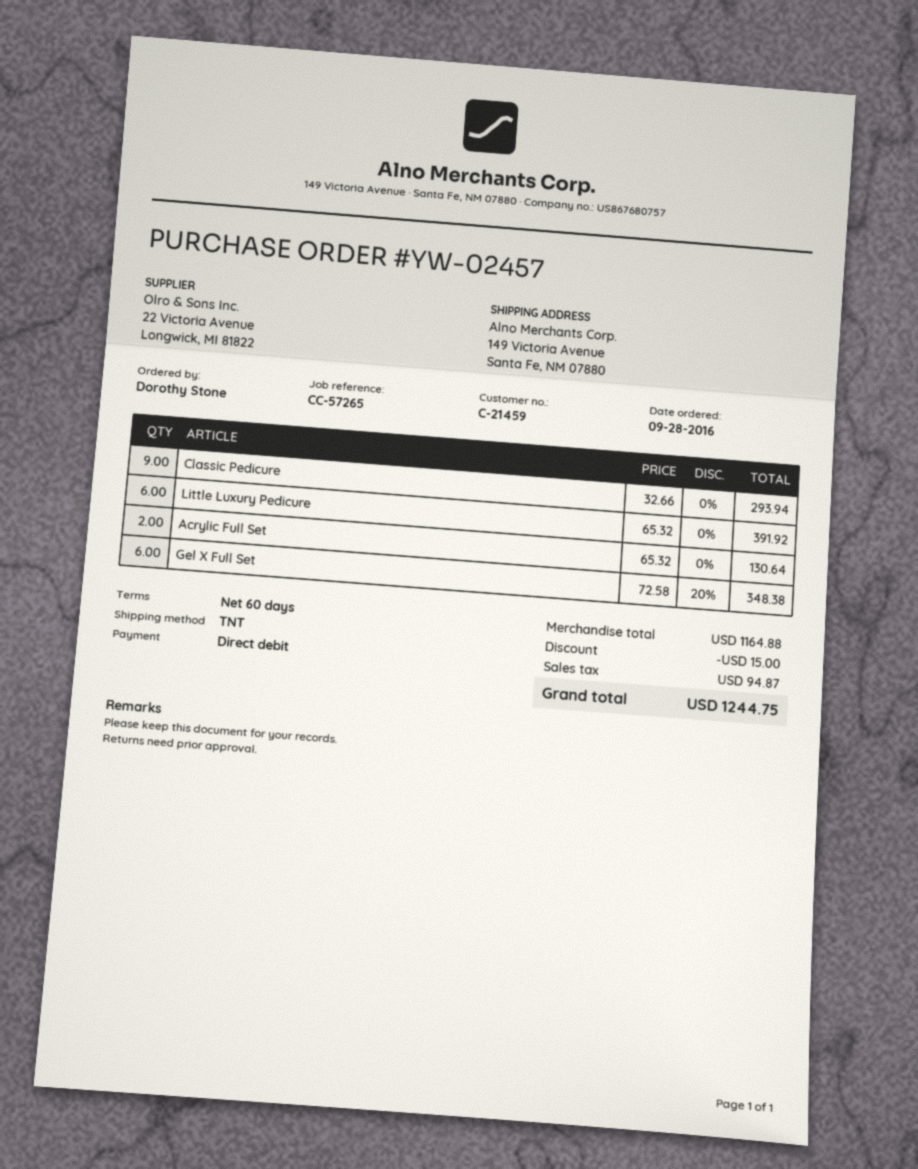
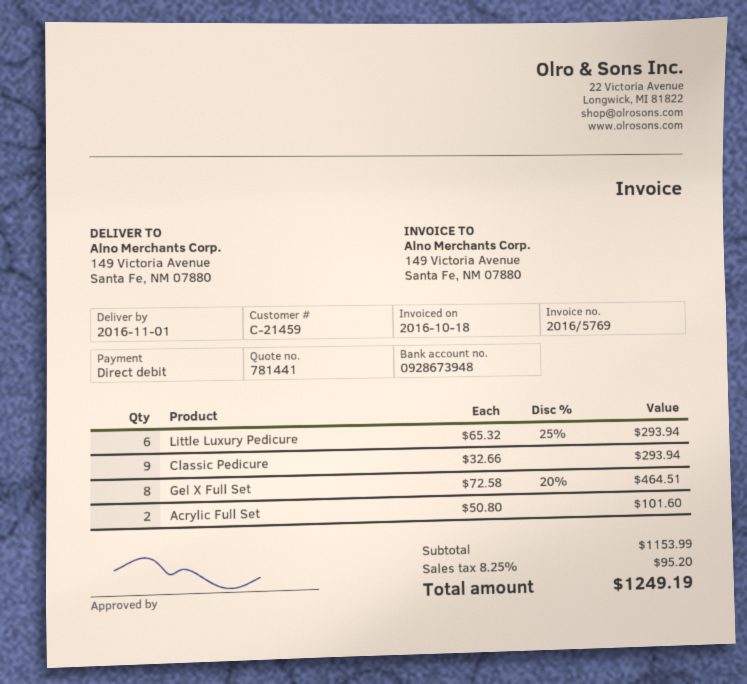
Little Luxury Pedicure: 6 x 65.32 = 391.92 -> 6 x 65.32 - 25% = 293.94
Acrylic Full Set: 2 x 65.32 = 130.64 -> 2 x 50.80 = 101.60
Gel X Full Set: 6 x 72.58 - 20% = 348.38 -> 8 x 72.58 - 20% = 464.51
subtotal: 1164.88 -> 1153.99
discount: 15.00 -> none
tax: 94.87 -> 95.20
total: 1244.75 -> 1249.19

